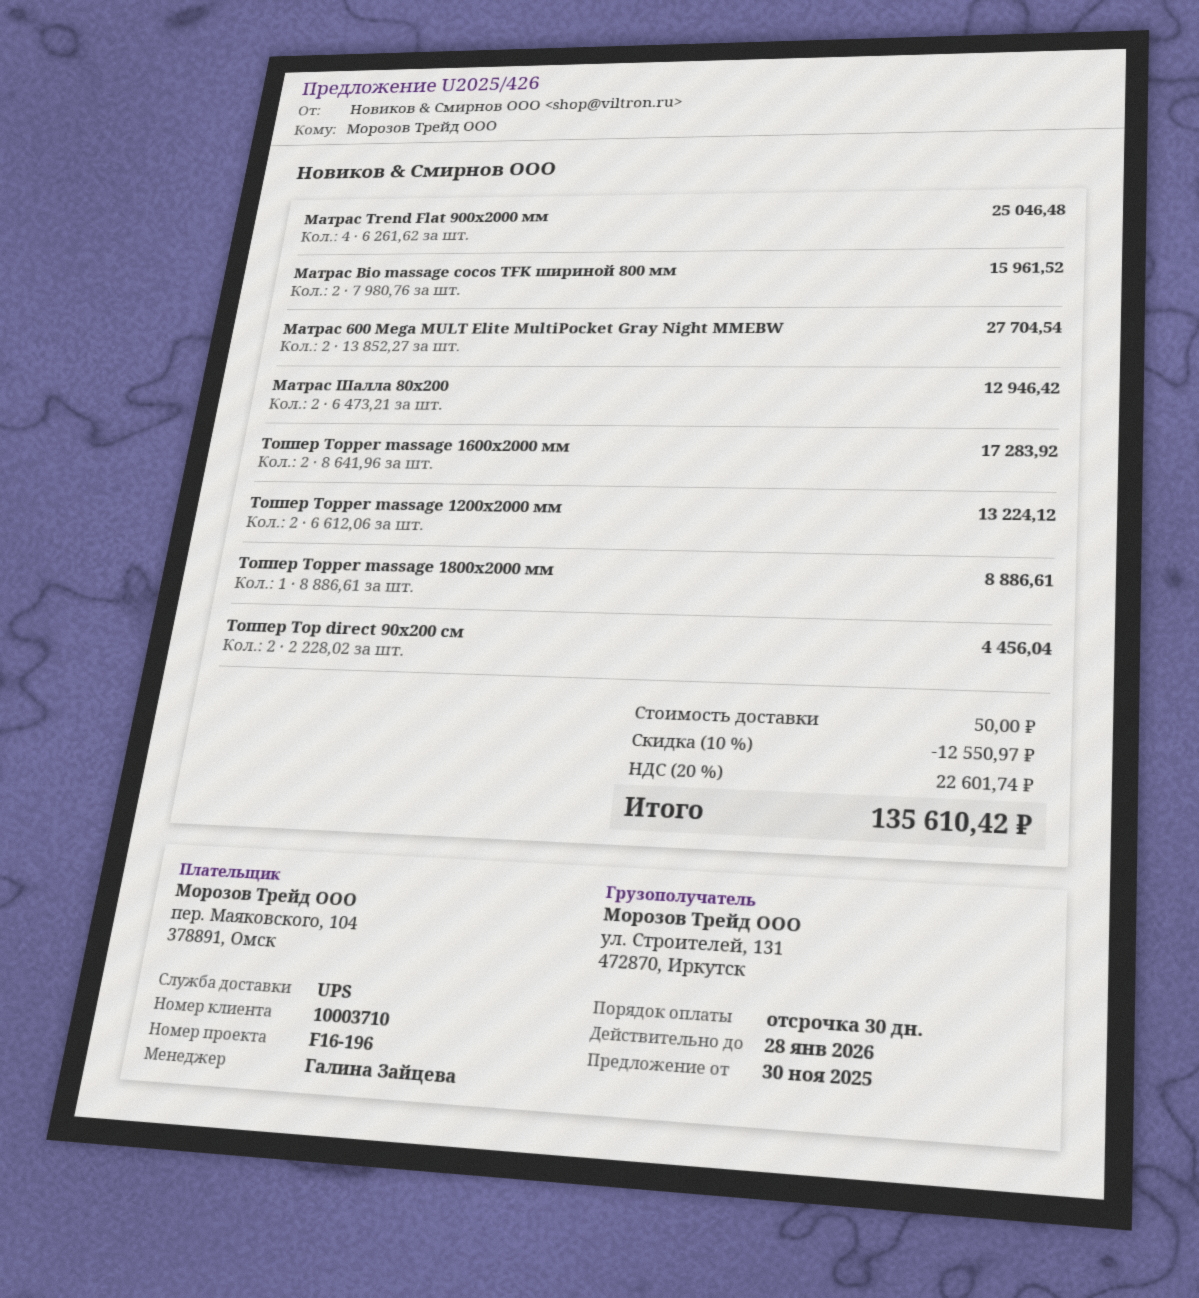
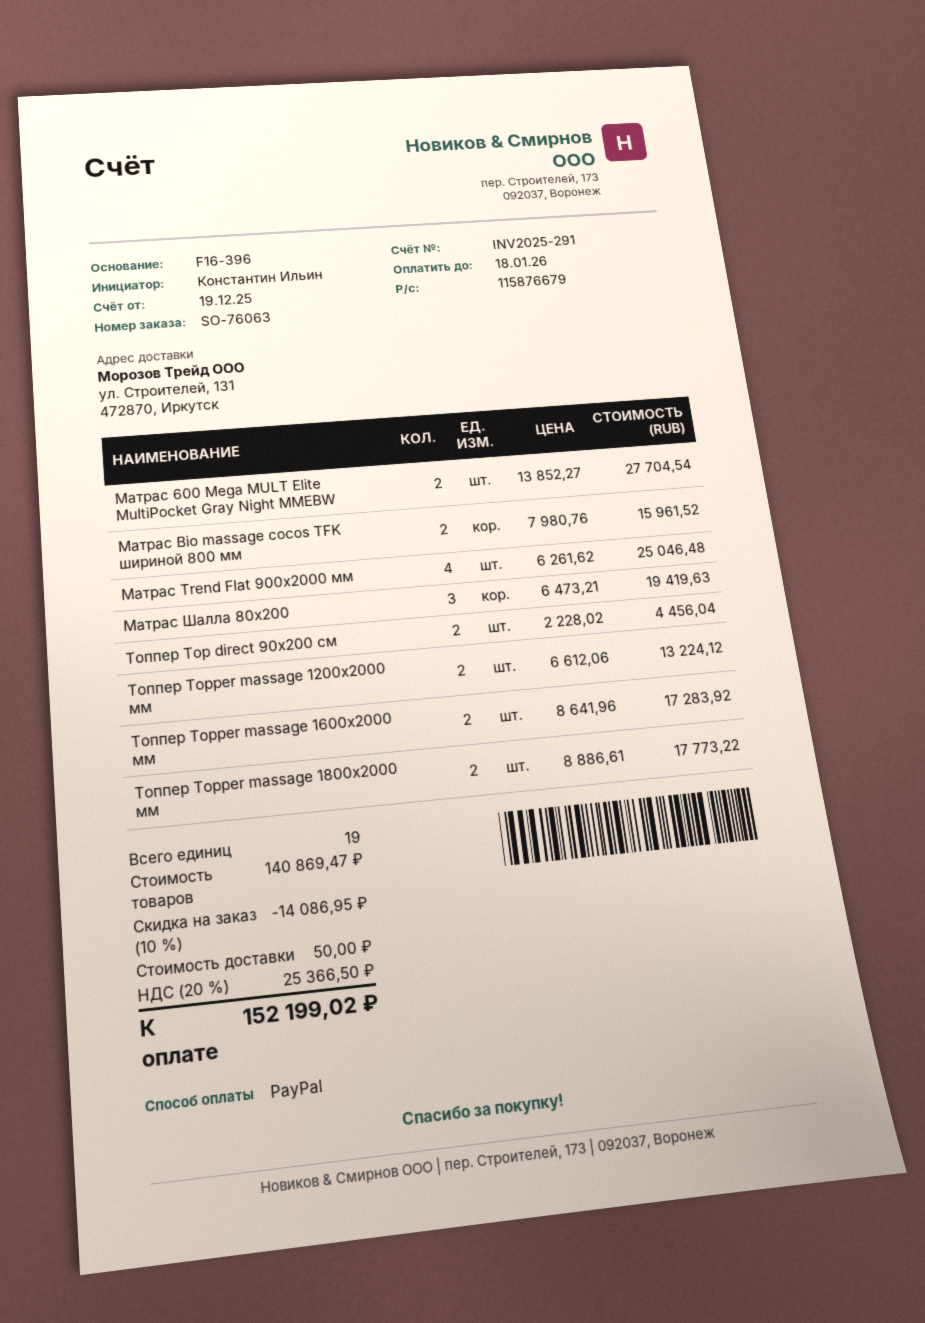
reference: F16-196 -> F16-396
Матрас Шалла 80х200: 2 x 6473.21 = 12946.42 -> 3 x 6473.21 = 19419.63
Топпер Topper massage 1800х2000 мм: 1 x 8886.61 = 8886.61 -> 2 x 8886.61 = 17773.22
discount: 10% = 12550.97 -> 10% = 14086.95
tax: 20% = 22601.74 -> 20% = 25366.50
total: 135610.42 -> 152199.02

